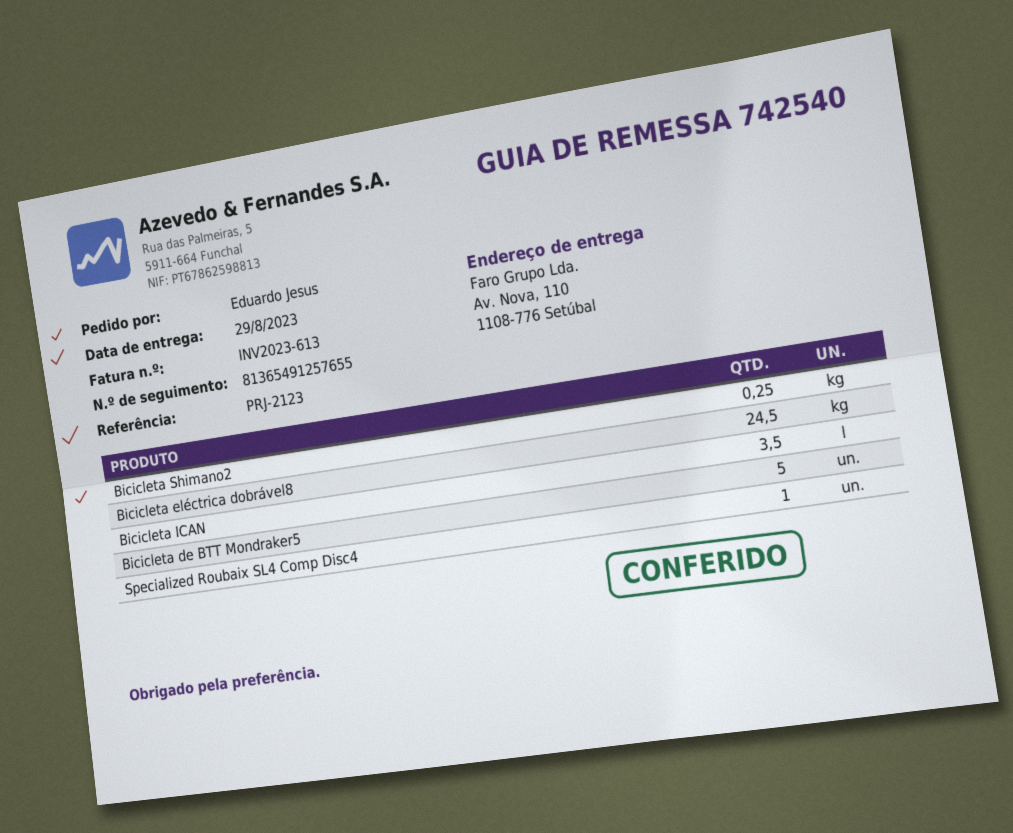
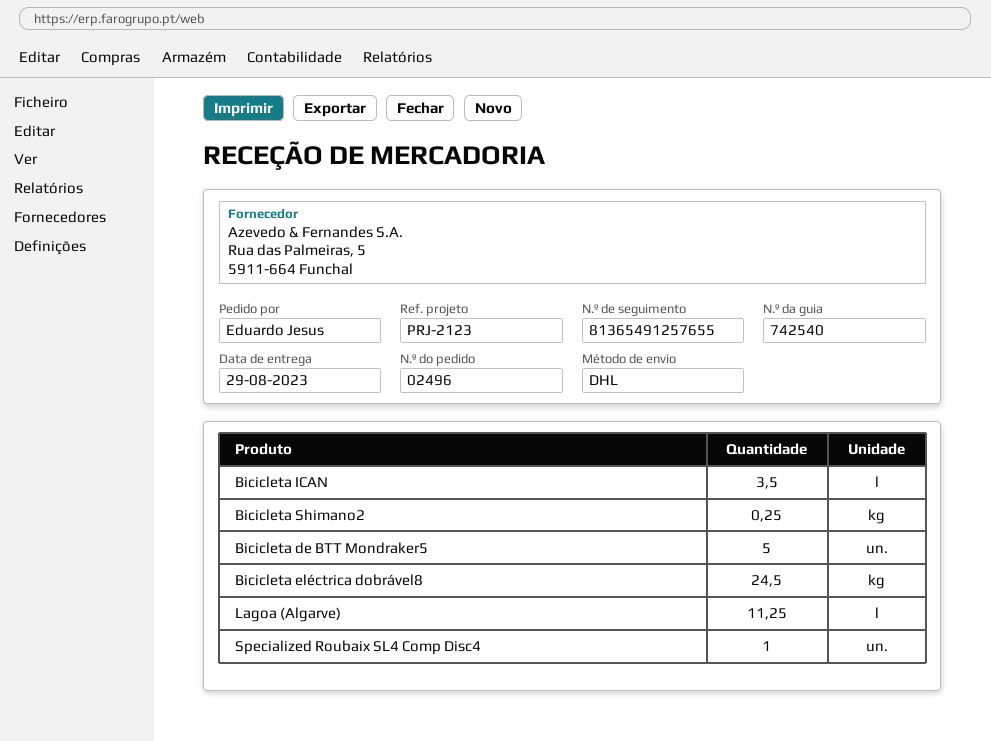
Lagoa (Algarve): none -> 11.25

